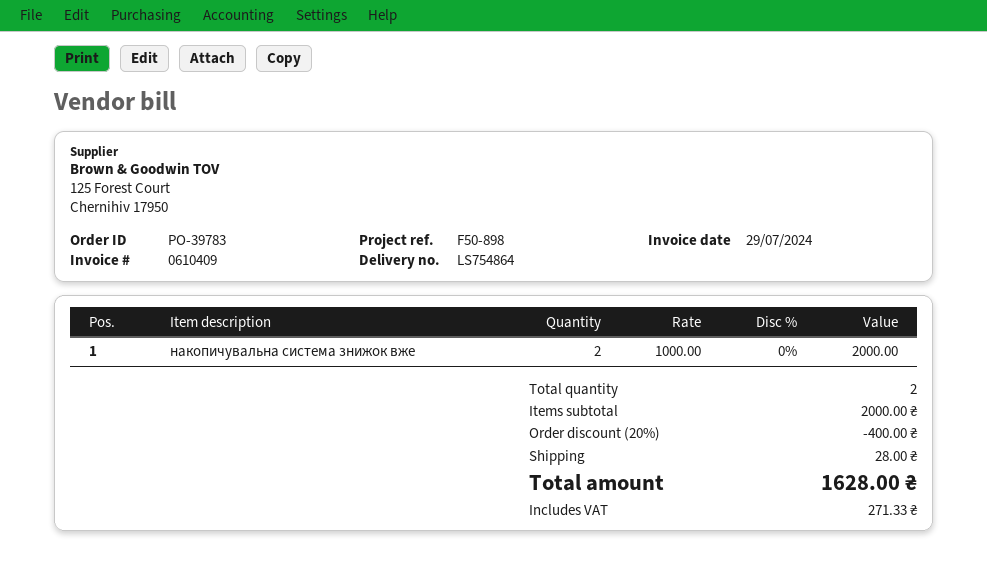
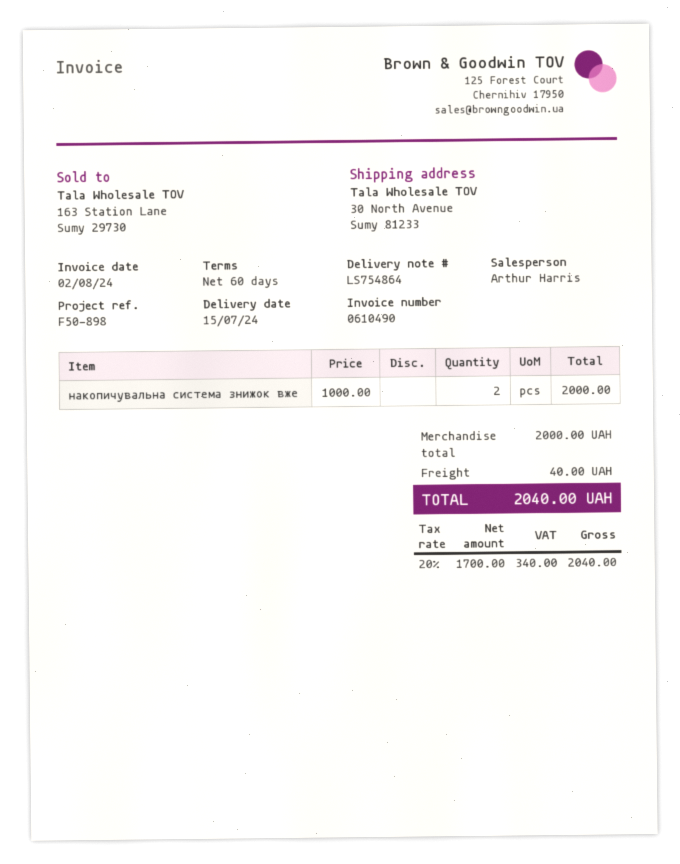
invoice number: 0610409 -> 0610490
invoice date: 2024-07-29 -> 2024-08-02
discount: 20% = 400.00 -> none
shipping: 28.00 -> 40.00
tax: 271.33 -> 340.00
total: 1628.00 -> 2040.00

